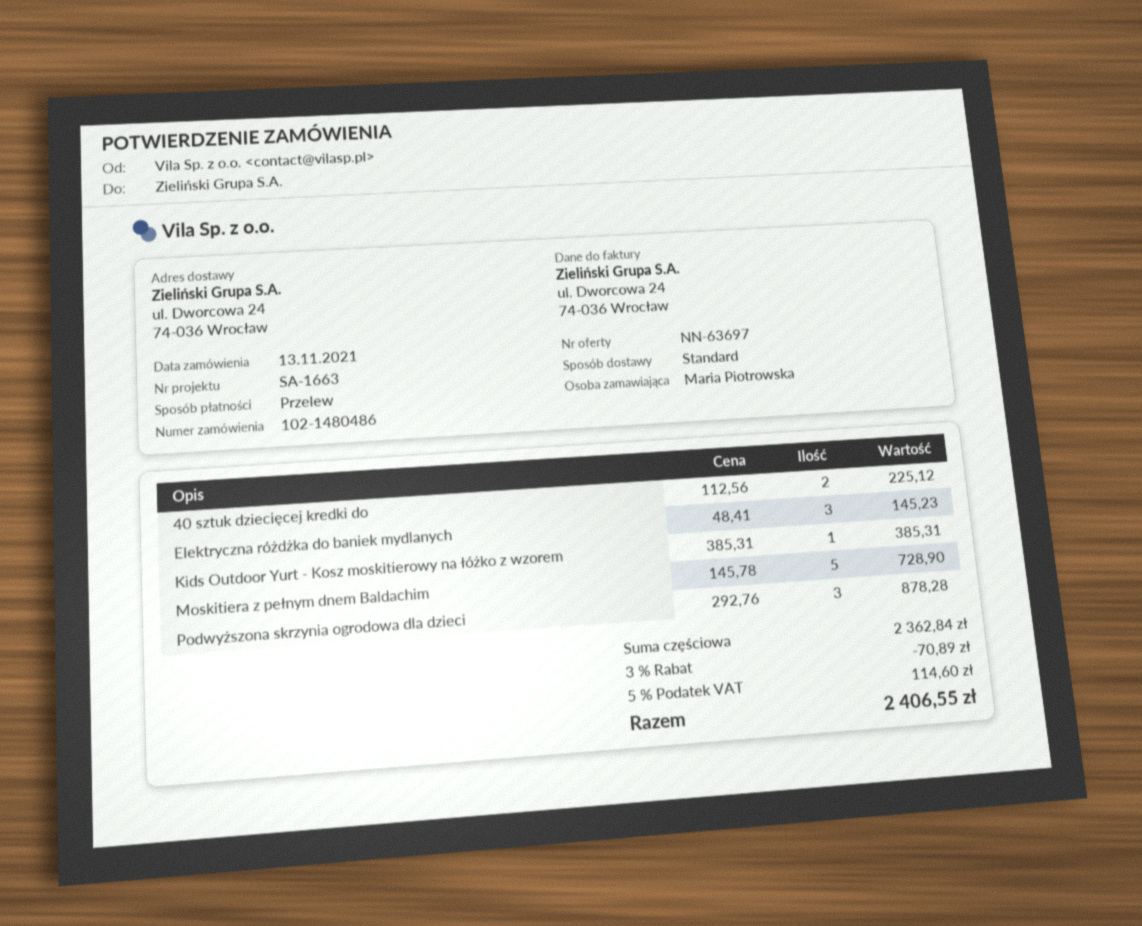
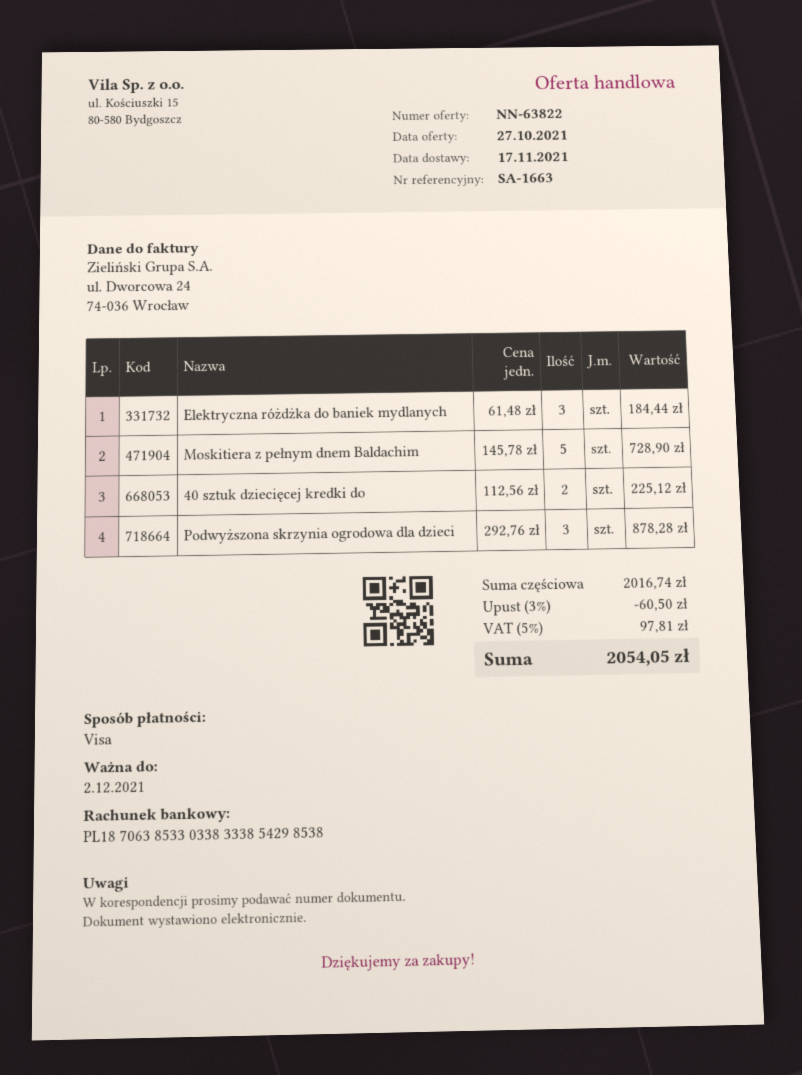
quote number: NN-63697 -> NN-63822
payment method: bank transfer -> Visa
Elektryczna różdżka do baniek mydlanych: 3 x 48.41 = 145.23 -> 3 x 61.48 = 184.44
Kids Outdoor Yurt - Kosz moskitierowy na łóżko z wzorem: 1 x 385.31 = 385.31 -> none
subtotal: 2362.84 -> 2016.74
discount: 3% = 70.89 -> 3% = 60.50
tax: 5% = 114.60 -> 5% = 97.81
total: 2406.55 -> 2054.05

